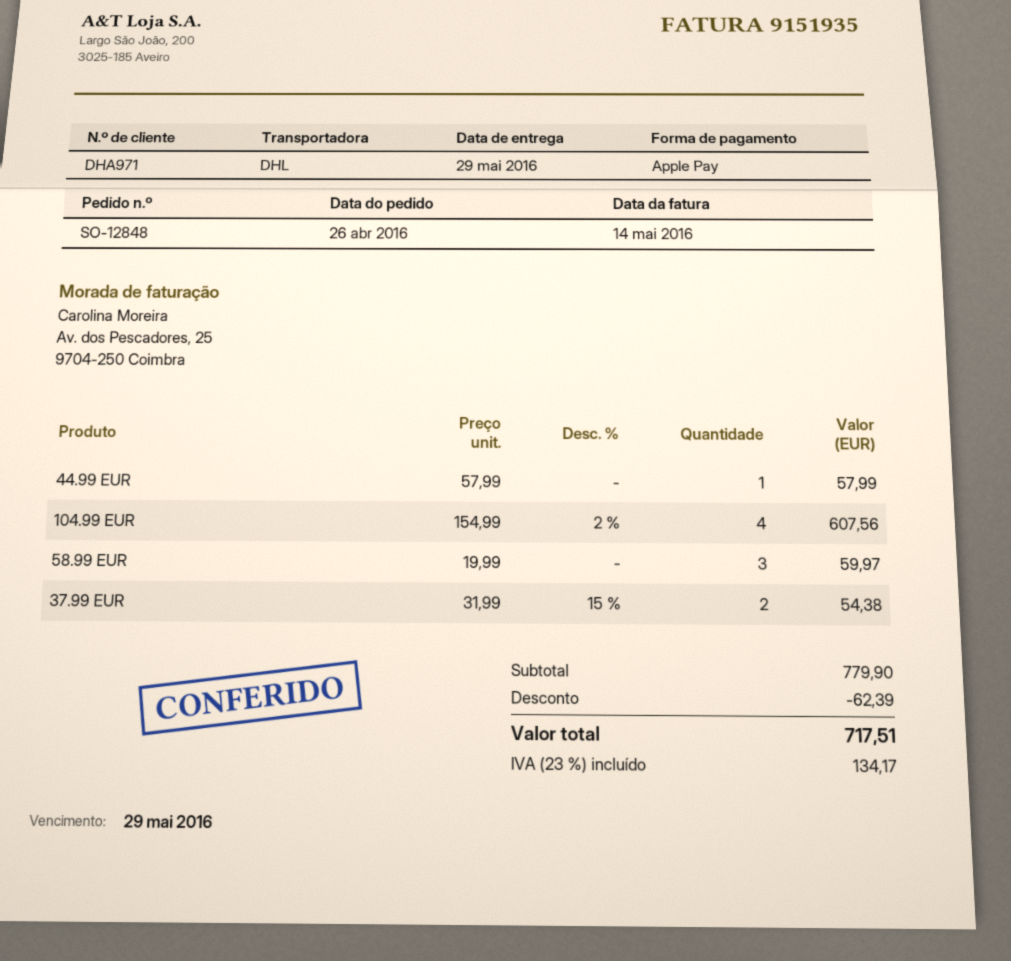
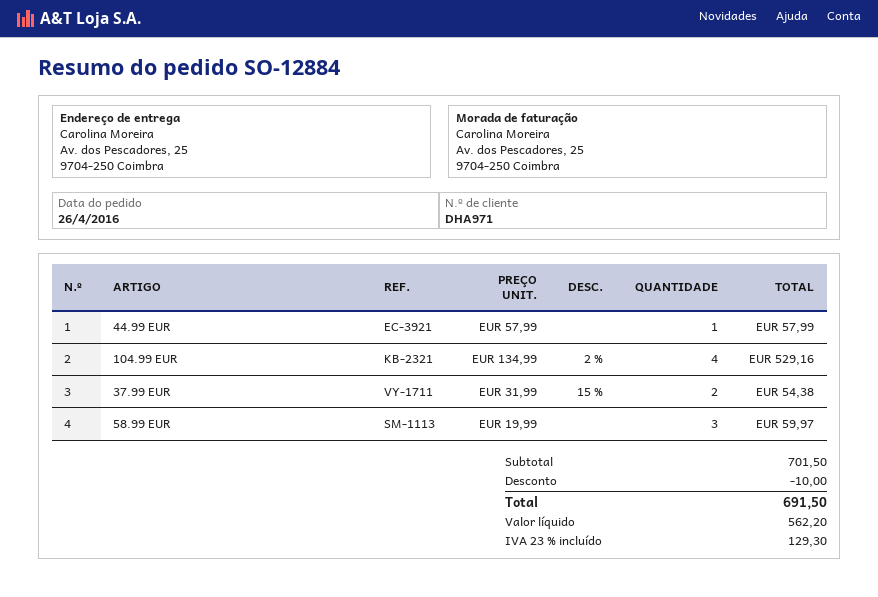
order number: SO-12848 -> SO-12884
104.99 EUR: 4 x 154.99 - 2% = 607.56 -> 4 x 134.99 - 2% = 529.16
subtotal: 779.90 -> 701.50
discount: 62.39 -> 10.00
tax: 23% = 134.17 -> 23% = 129.30
total: 717.51 -> 691.50

